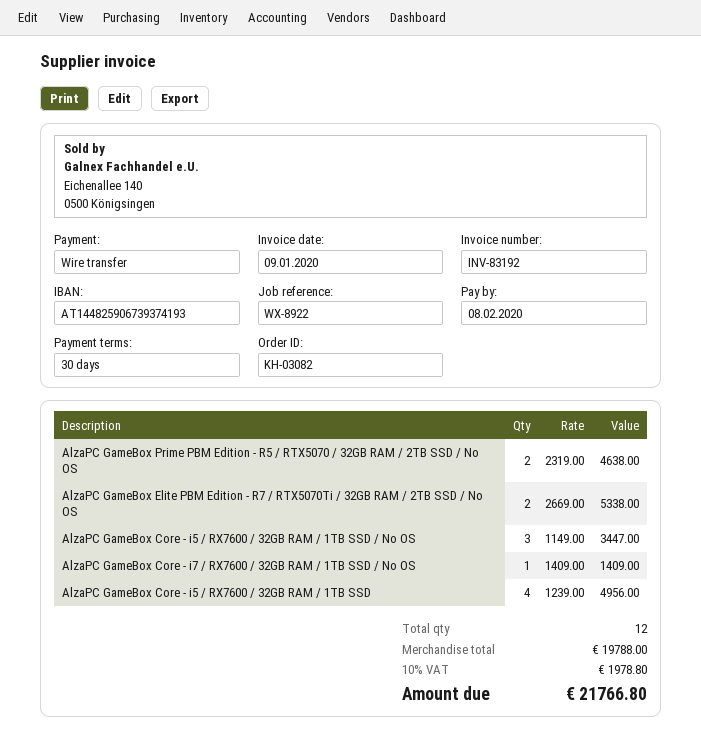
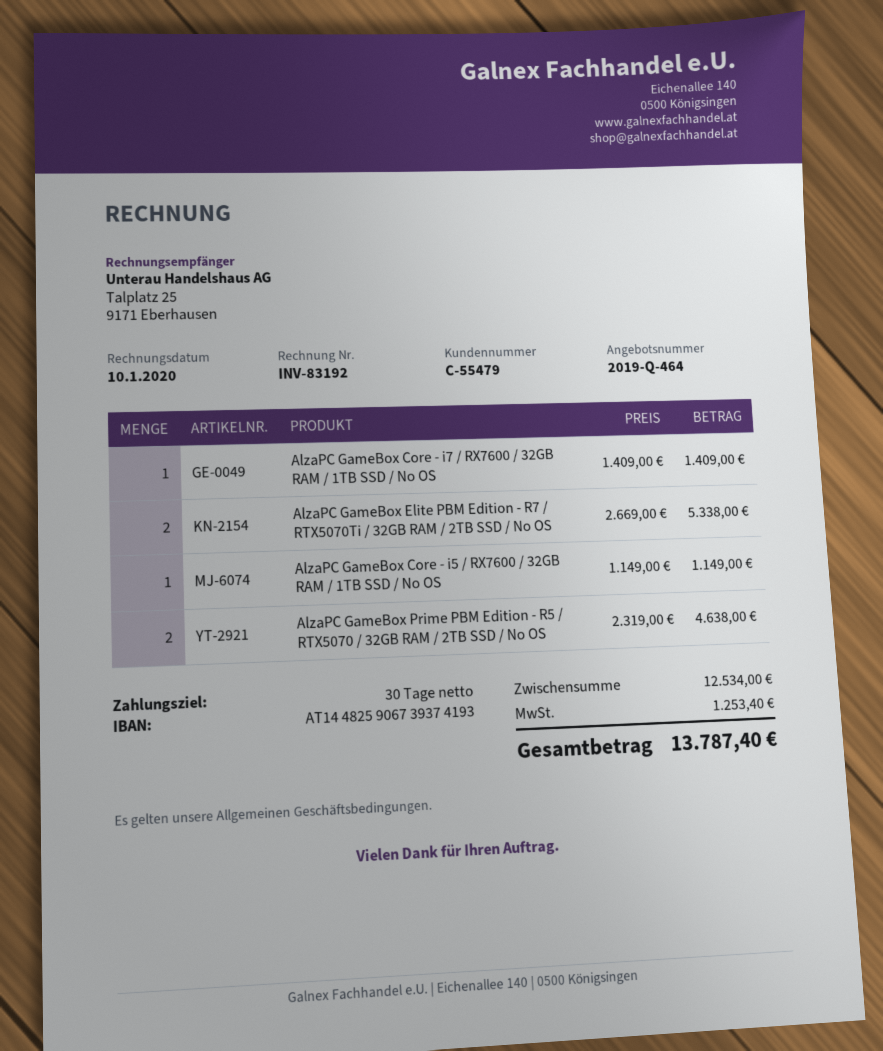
invoice date: 2020-01-09 -> 2020-01-10
AlzaPC GameBox Core - i5 / RX7600 / 32GB RAM / 1TB SSD / No OS: 3 x 1149.00 = 3447.00 -> 1 x 1149.00 = 1149.00
AlzaPC GameBox Core - i5 / RX7600 / 32GB RAM / 1TB SSD: 4 x 1239.00 = 4956.00 -> none
subtotal: 19788.00 -> 12534.00
tax: 1978.80 -> 1253.40
total: 21766.80 -> 13787.40

